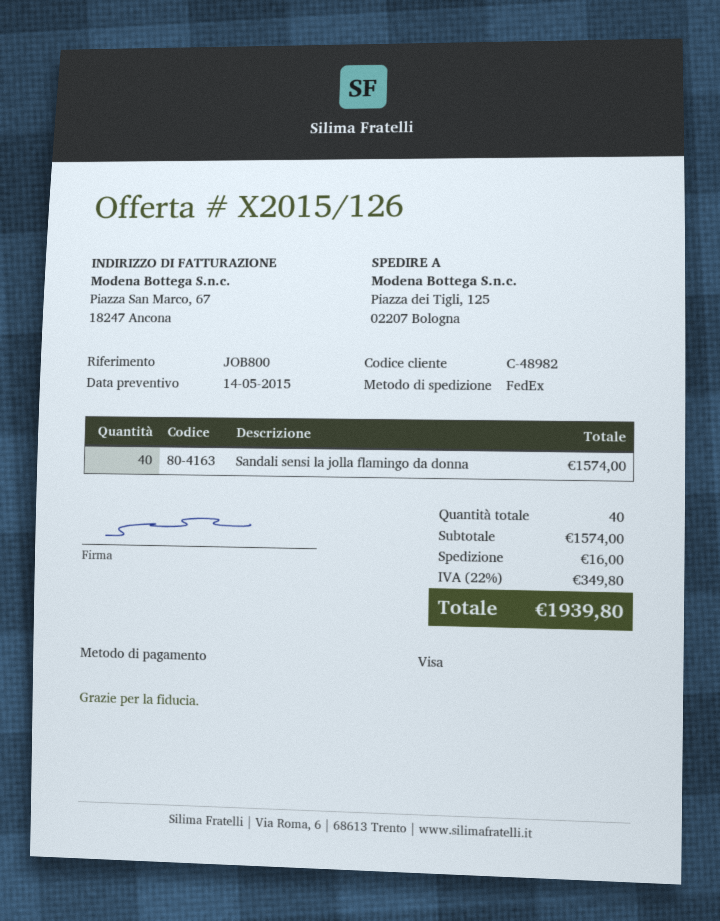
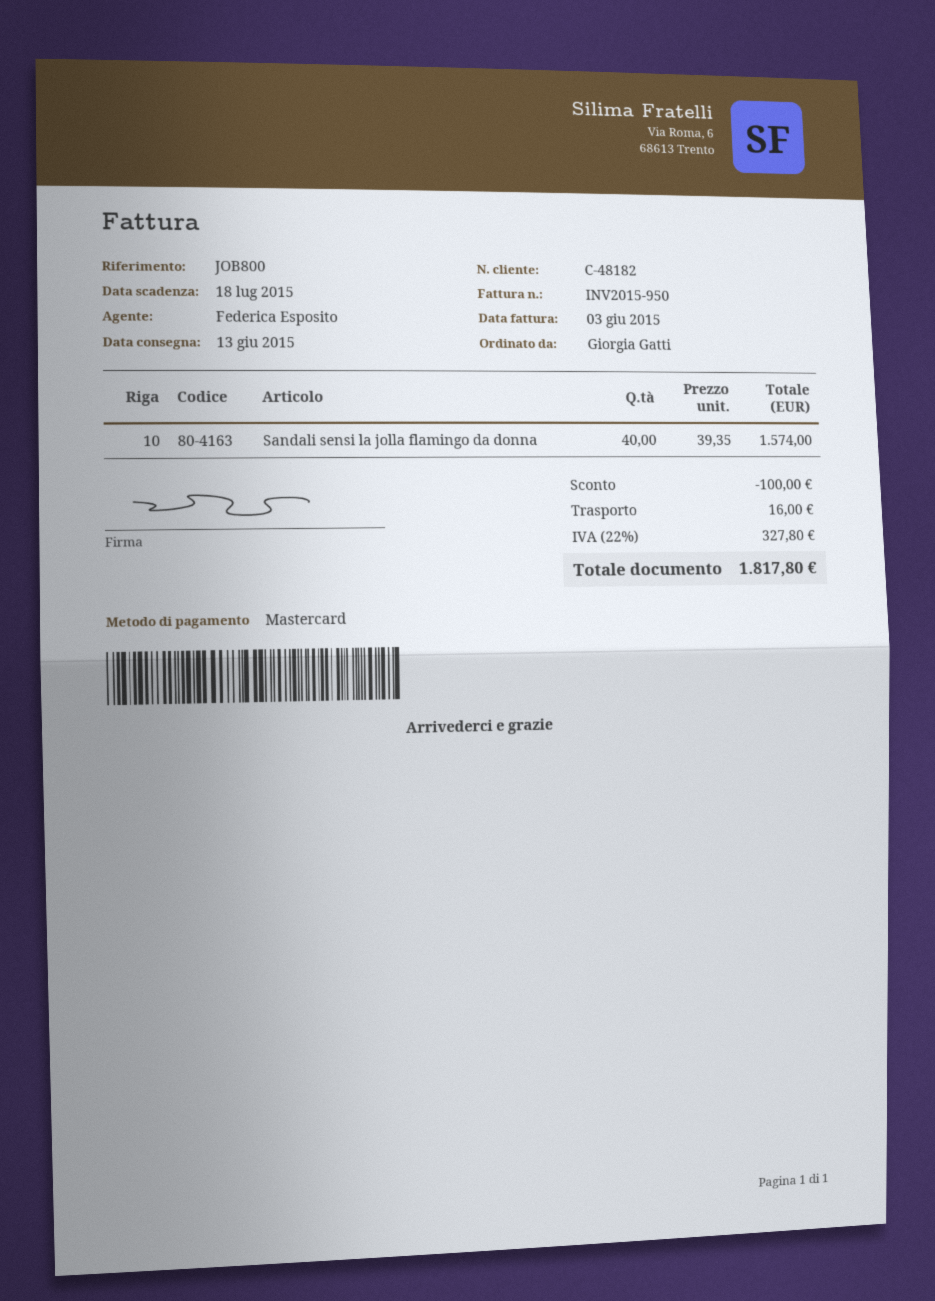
customer number: C-48982 -> C-48182
payment method: Visa -> Mastercard
discount: none -> 100.00
tax: 22% = 349.80 -> 22% = 327.80
total: 1939.80 -> 1817.80

